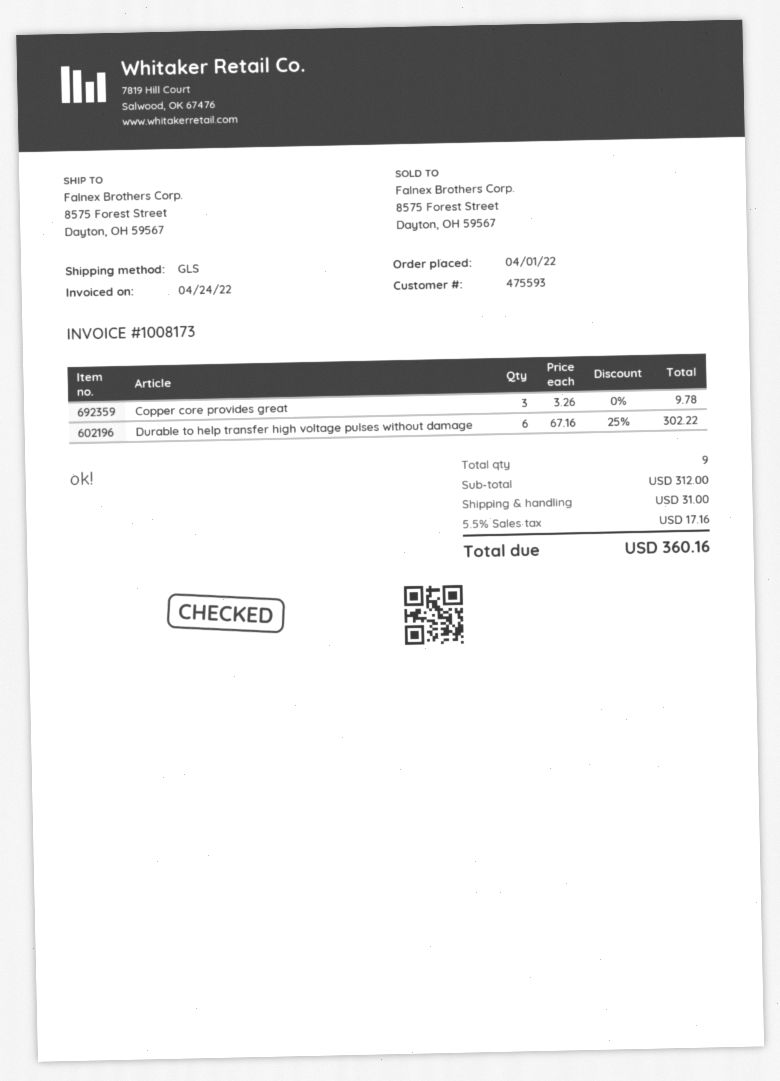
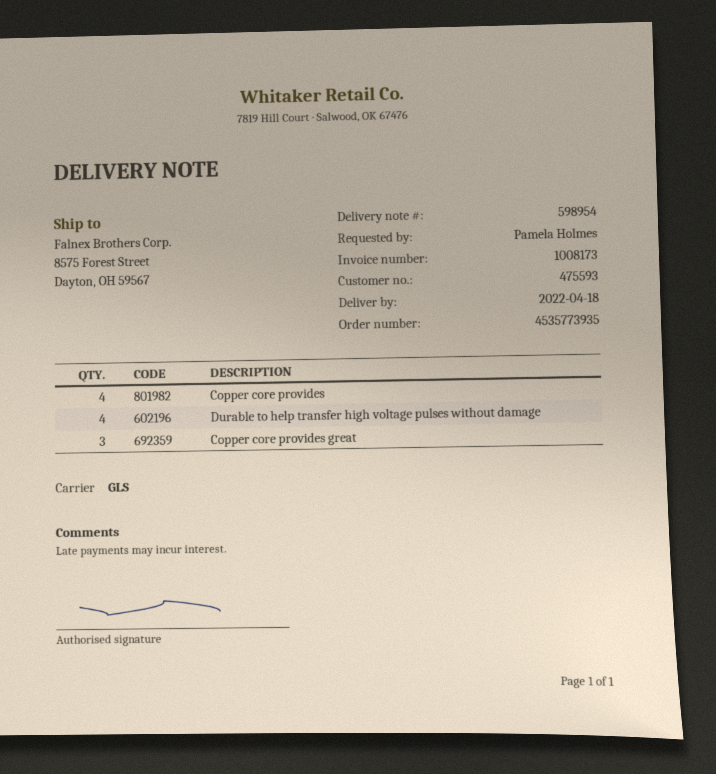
Durable to help transfer high voltage pulses without damage: 6 -> 4
Copper core provides: none -> 4

